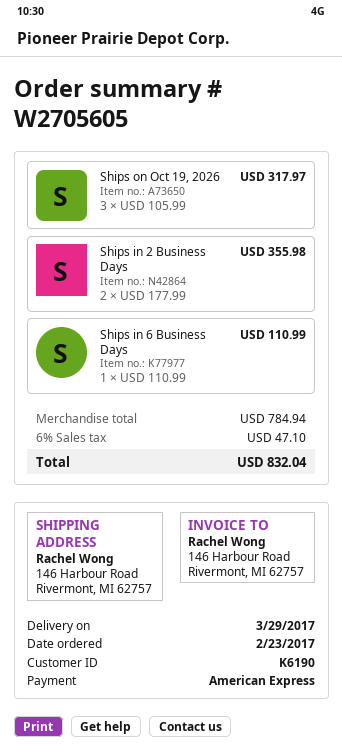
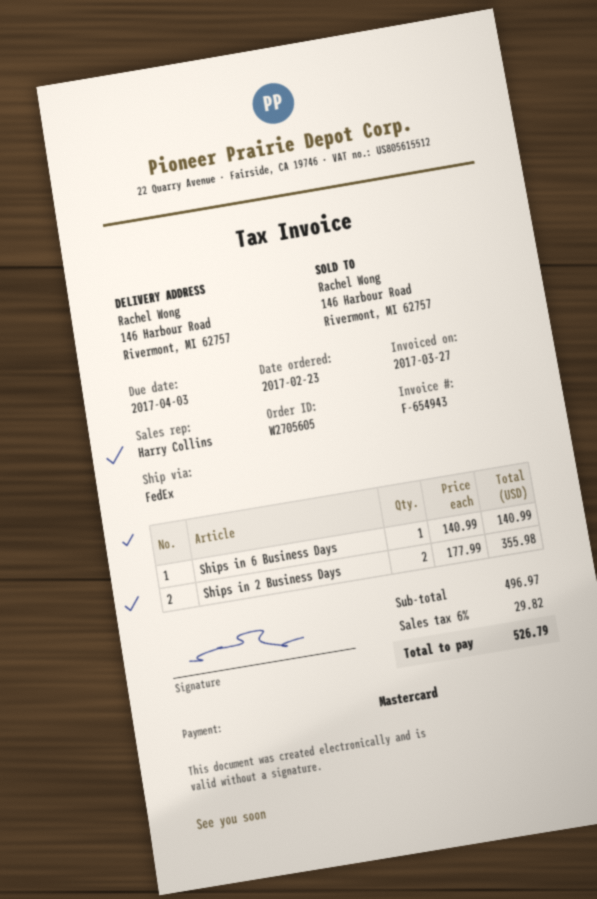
payment method: American Express -> Mastercard
Ships on Oct 19, 2026: 3 x 105.99 = 317.97 -> none
Ships in 6 Business Days: 1 x 110.99 = 110.99 -> 1 x 140.99 = 140.99
subtotal: 784.94 -> 496.97
tax: 6% = 47.10 -> 6% = 29.82
total: 832.04 -> 526.79

